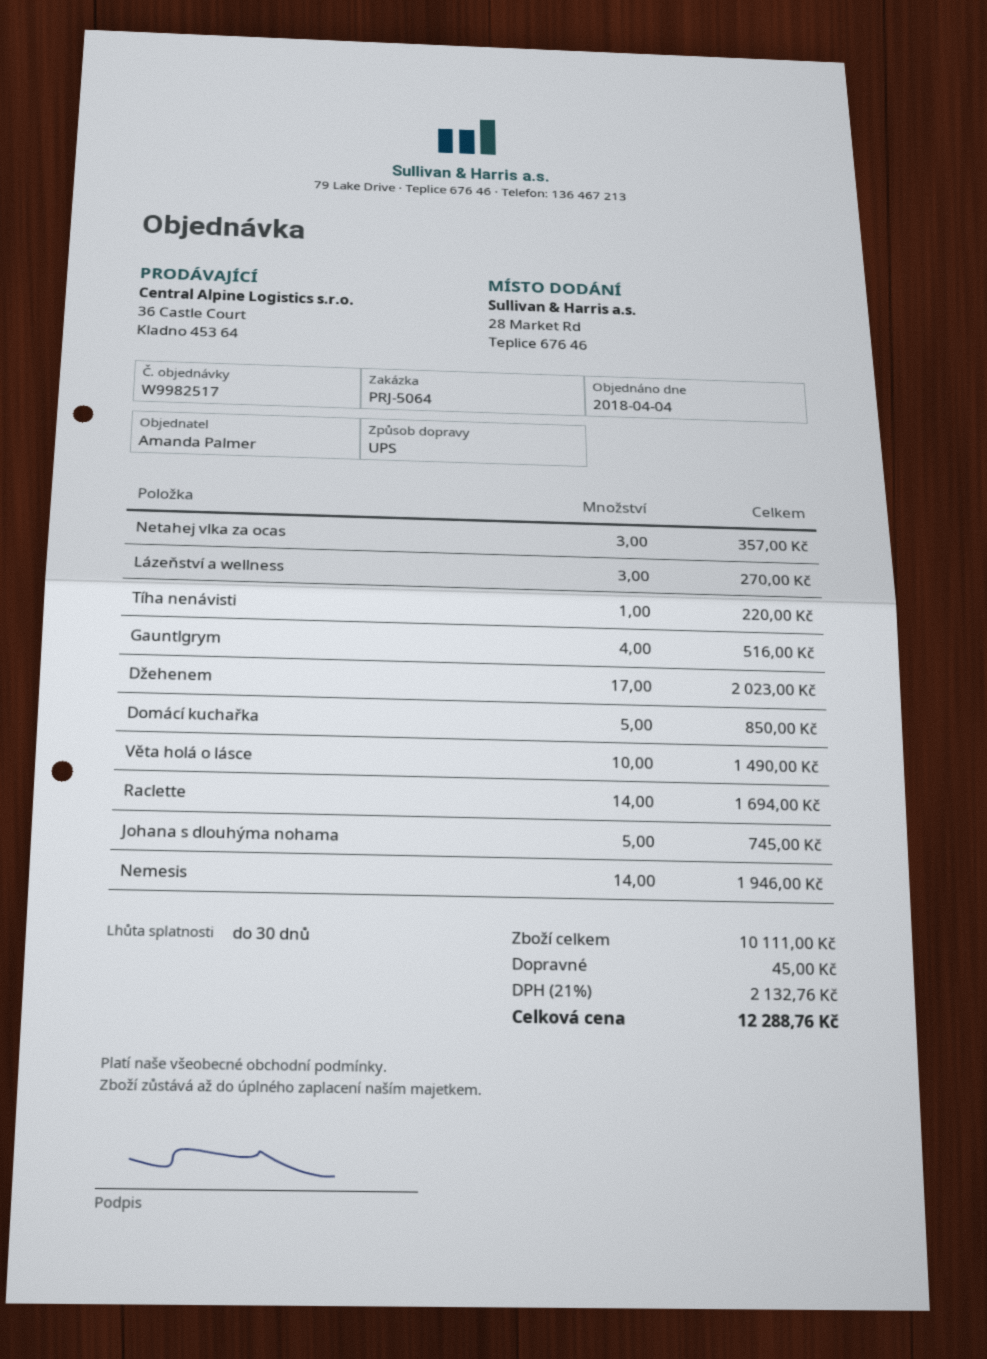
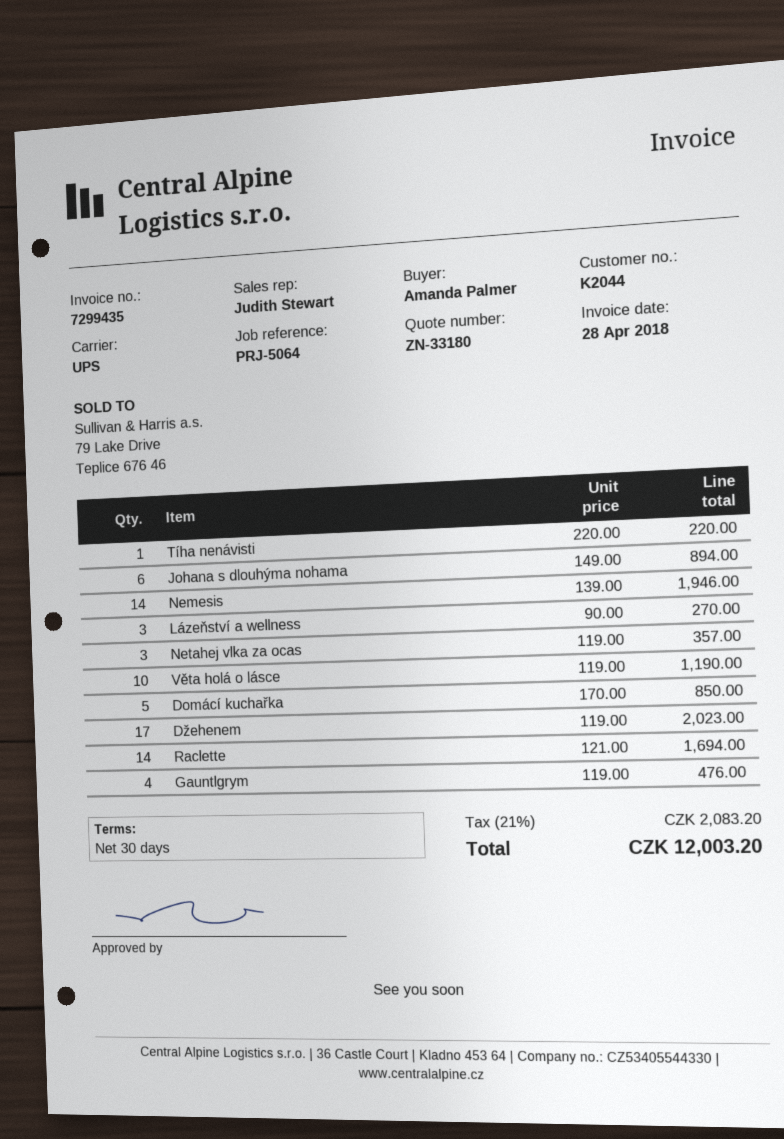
Gauntlgrym: 4 for 516.00 -> 4 for 476.00
Věta holá o lásce: 10 for 1490.00 -> 10 for 1190.00
Johana s dlouhýma nohama: 5 for 745.00 -> 6 for 894.00
shipping: 45.00 -> none
tax: 21% = 2132.76 -> 21% = 2083.20
total: 12288.76 -> 12003.20

